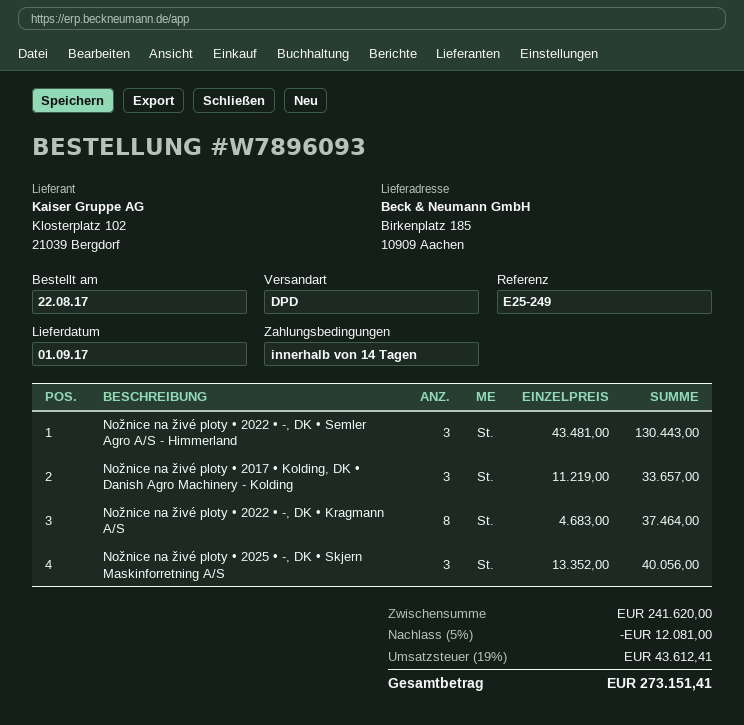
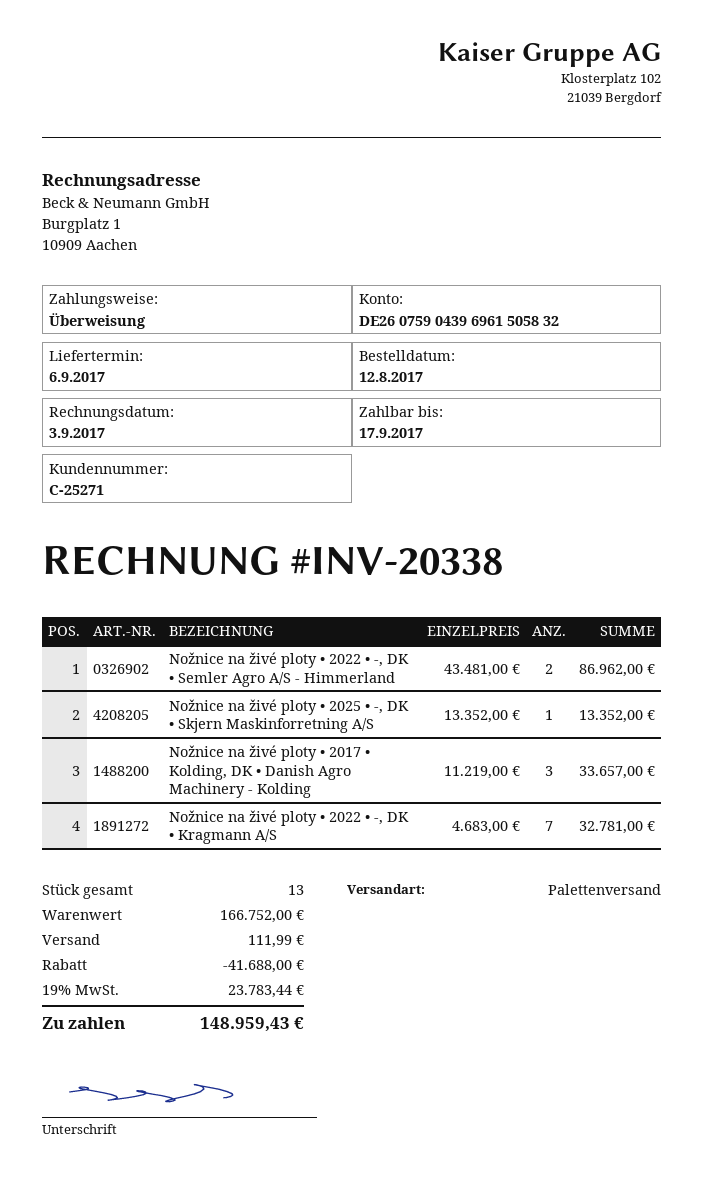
order date: 2017-08-22 -> 2017-08-12
delivery date: 2017-09-01 -> 2017-09-06
shipping method: DPD -> pallet freight
Nožnice na živé ploty • 2022 • -, DK • Semler Agro A/S - Himmerland: 3 x 43481.00 = 130443.00 -> 2 x 43481.00 = 86962.00
Nožnice na živé ploty • 2022 • -, DK • Kragmann A/S: 8 x 4683.00 = 37464.00 -> 7 x 4683.00 = 32781.00
Nožnice na živé ploty • 2025 • -, DK • Skjern Maskinforretning A/S: 3 x 13352.00 = 40056.00 -> 1 x 13352.00 = 13352.00
subtotal: 241620.00 -> 166752.00
discount: 12081.00 -> 41688.00
shipping: none -> 111.99
tax: 19% = 43612.41 -> 19% = 23783.44
total: 273151.41 -> 148959.43

